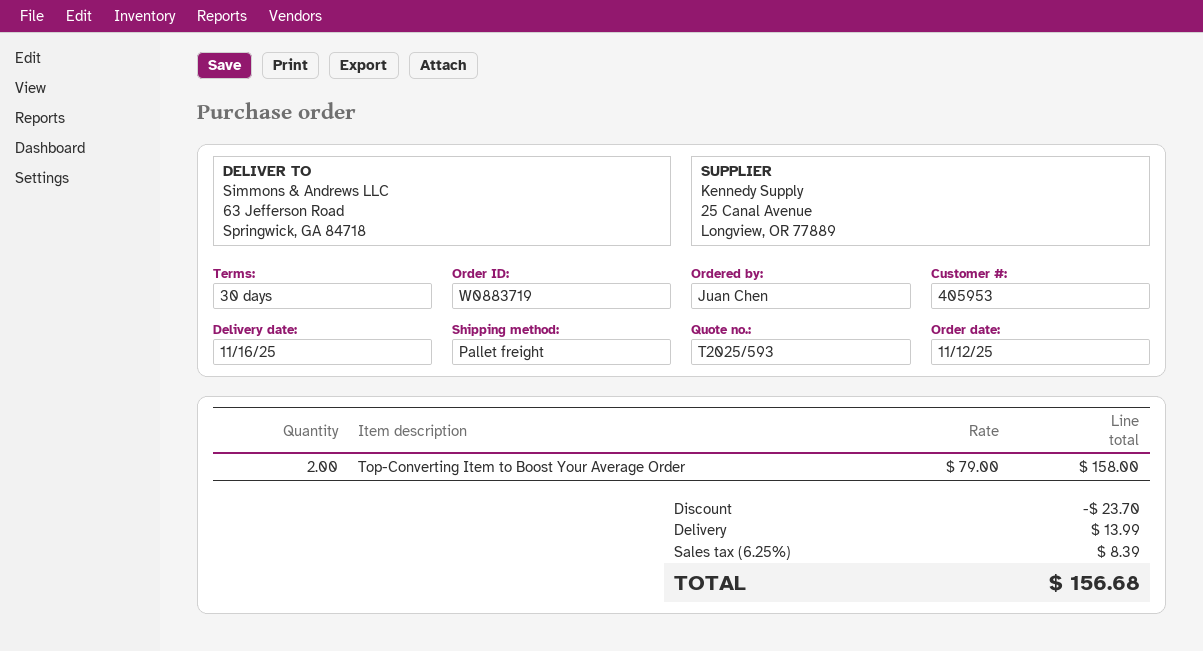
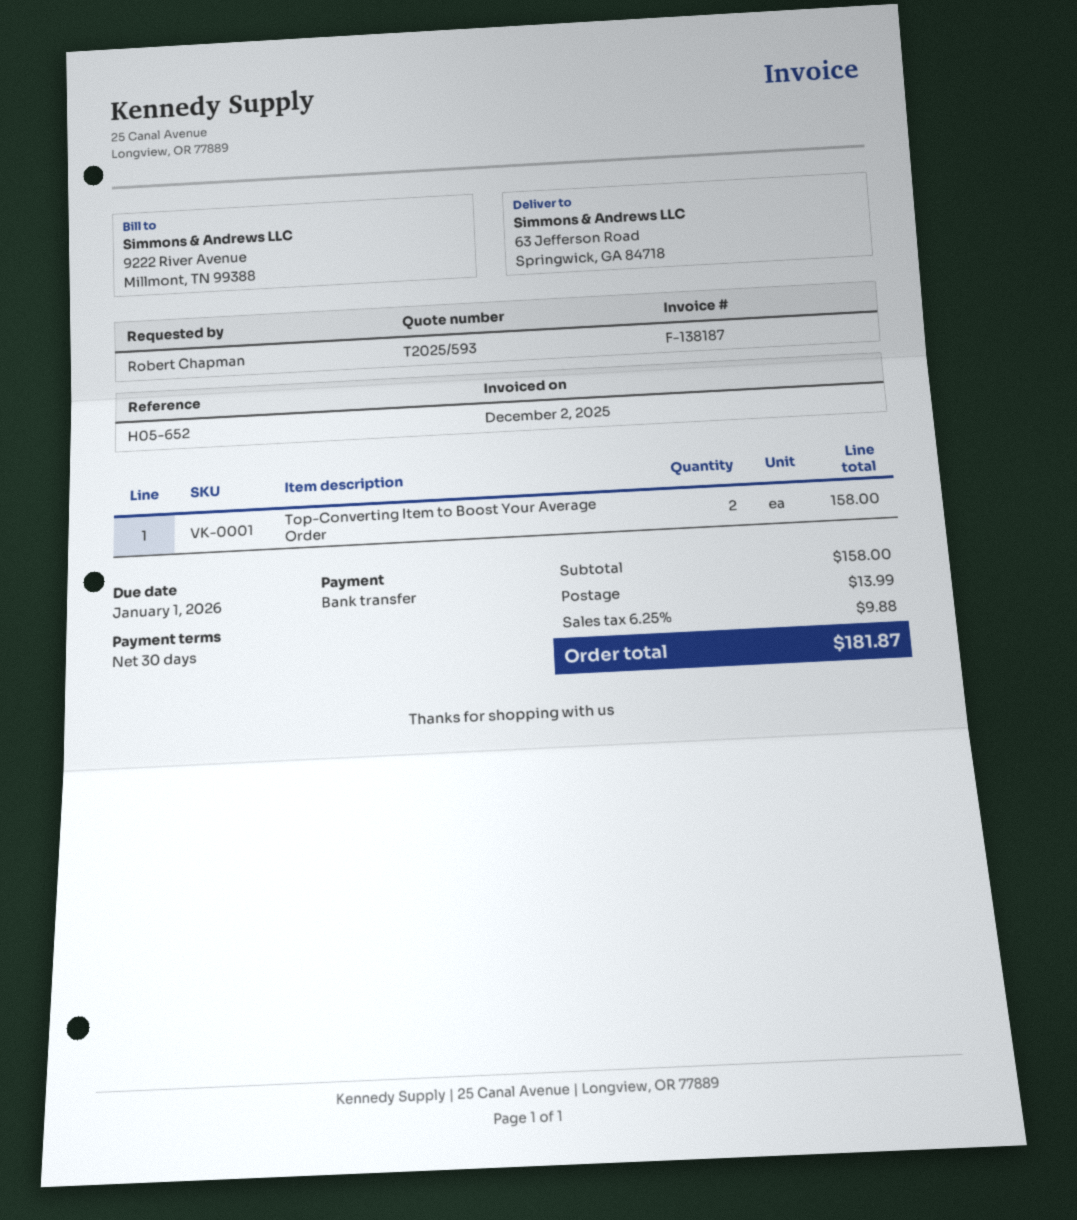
ordered by: Juan Chen -> Robert Chapman
discount: 23.70 -> none
tax: 6.25% = 8.39 -> 6.25% = 9.88
total: 156.68 -> 181.87

